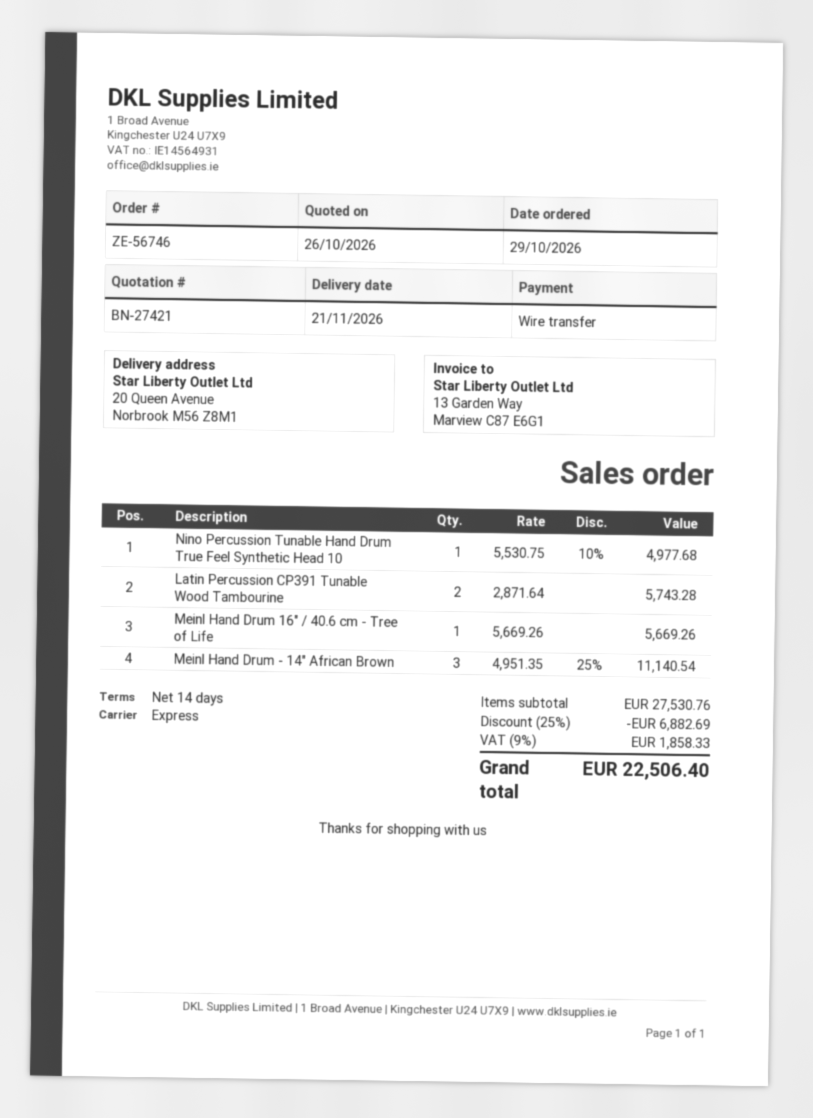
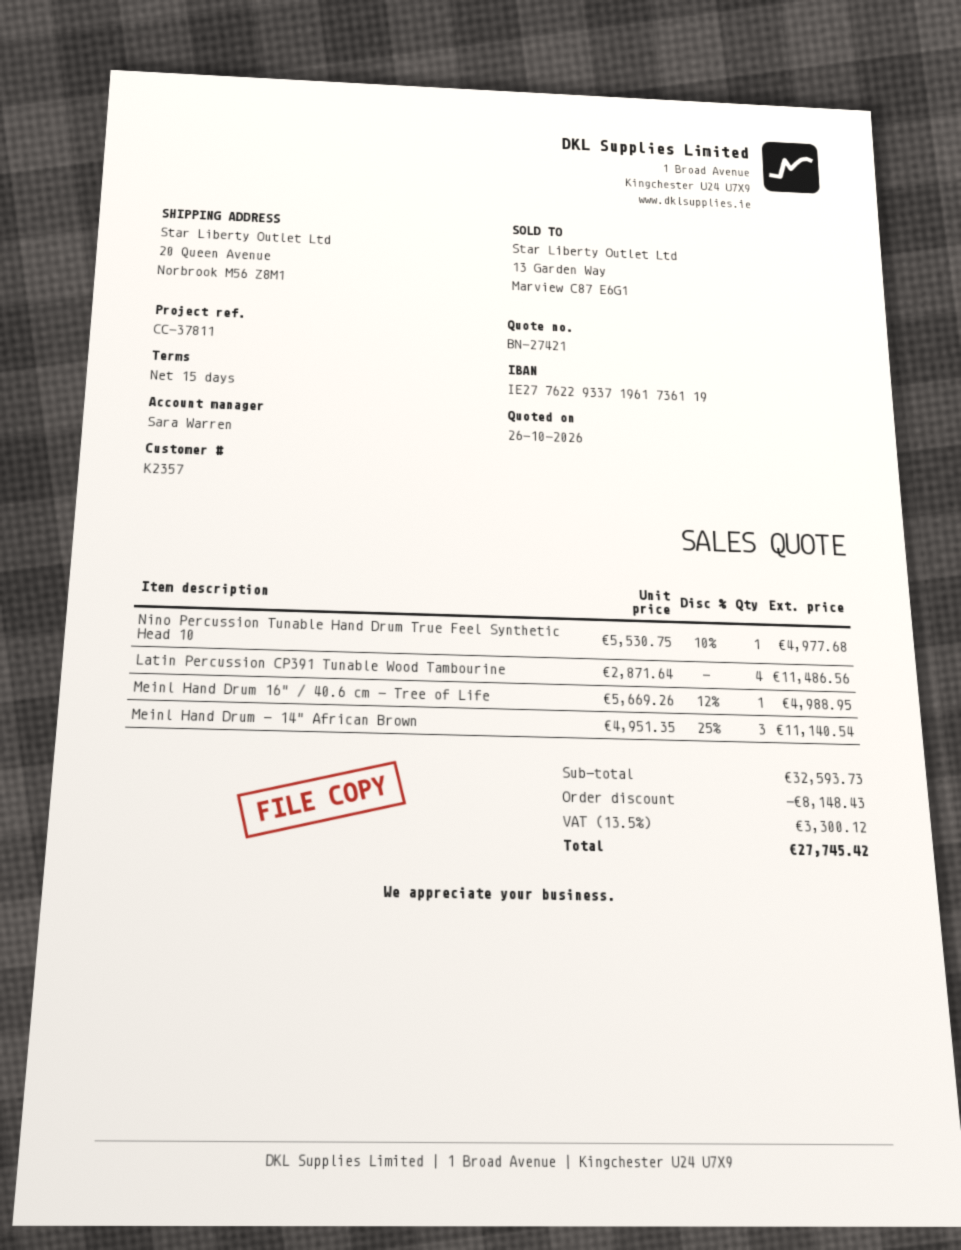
payment terms: 14 days -> 15 days
Latin Percussion CP391 Tunable Wood Tambourine: 2 x 2871.64 = 5743.28 -> 4 x 2871.64 = 11486.56
Meinl Hand Drum 16" / 40.6 cm - Tree of Life: 1 x 5669.26 = 5669.26 -> 1 x 5669.26 - 12% = 4988.95
subtotal: 27530.76 -> 32593.73
discount: 6882.69 -> 8148.43
tax: 9% = 1858.33 -> 13.5% = 3300.12
total: 22506.40 -> 27745.42

